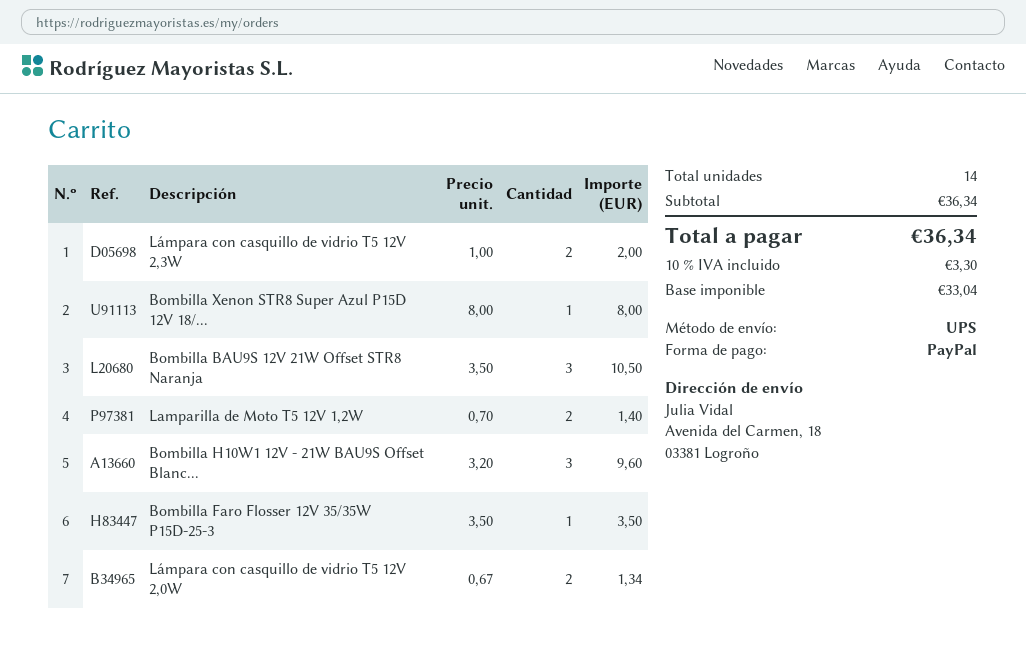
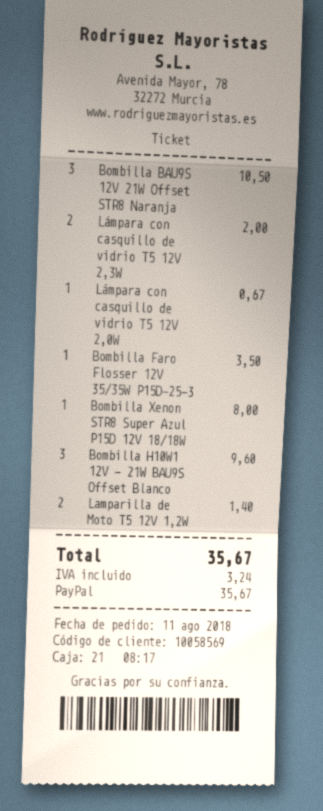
Lámpara con casquillo de vidrio T5 12V 2,0W: 2 for 1.34 -> 1 for 0.67
tax: 3.30 -> 3.24
total: 36.34 -> 35.67

